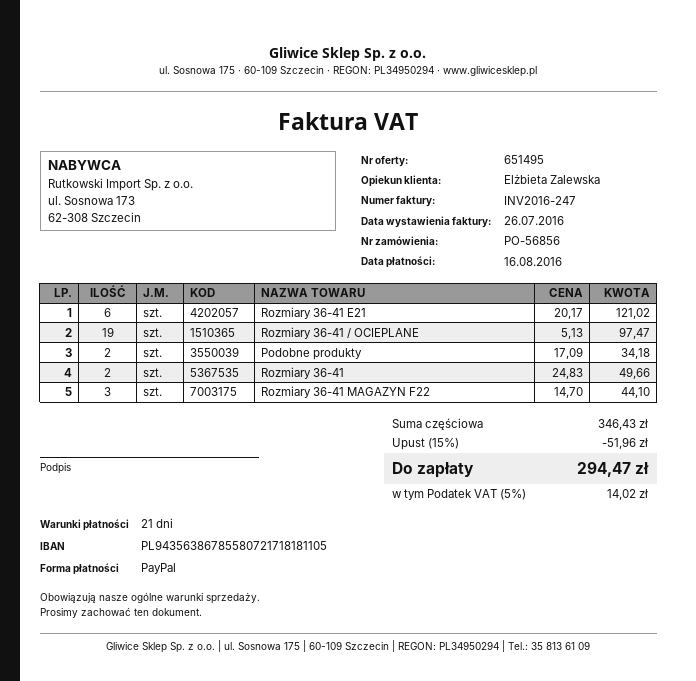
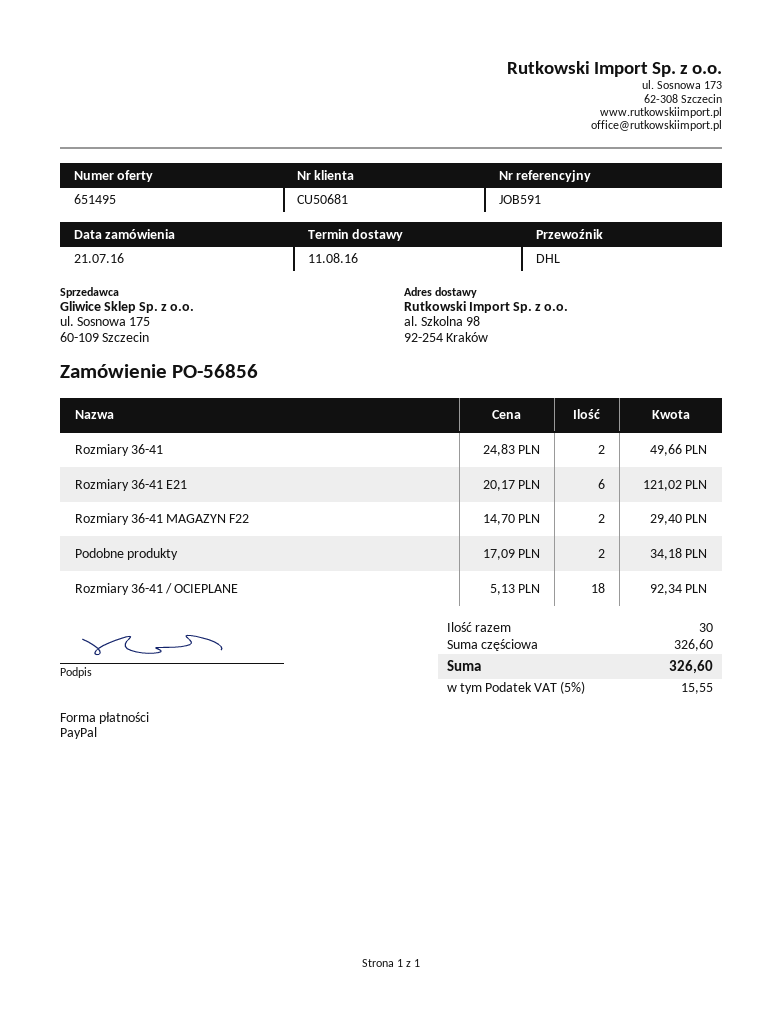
Rozmiary 36-41 / OCIEPLANE: 19 x 5.13 = 97.47 -> 18 x 5.13 = 92.34
Rozmiary 36-41 MAGAZYN F22: 3 x 14.70 = 44.10 -> 2 x 14.70 = 29.40
subtotal: 346.43 -> 326.60
discount: 15% = 51.96 -> none
tax: 5% = 14.02 -> 5% = 15.55
total: 294.47 -> 326.60

